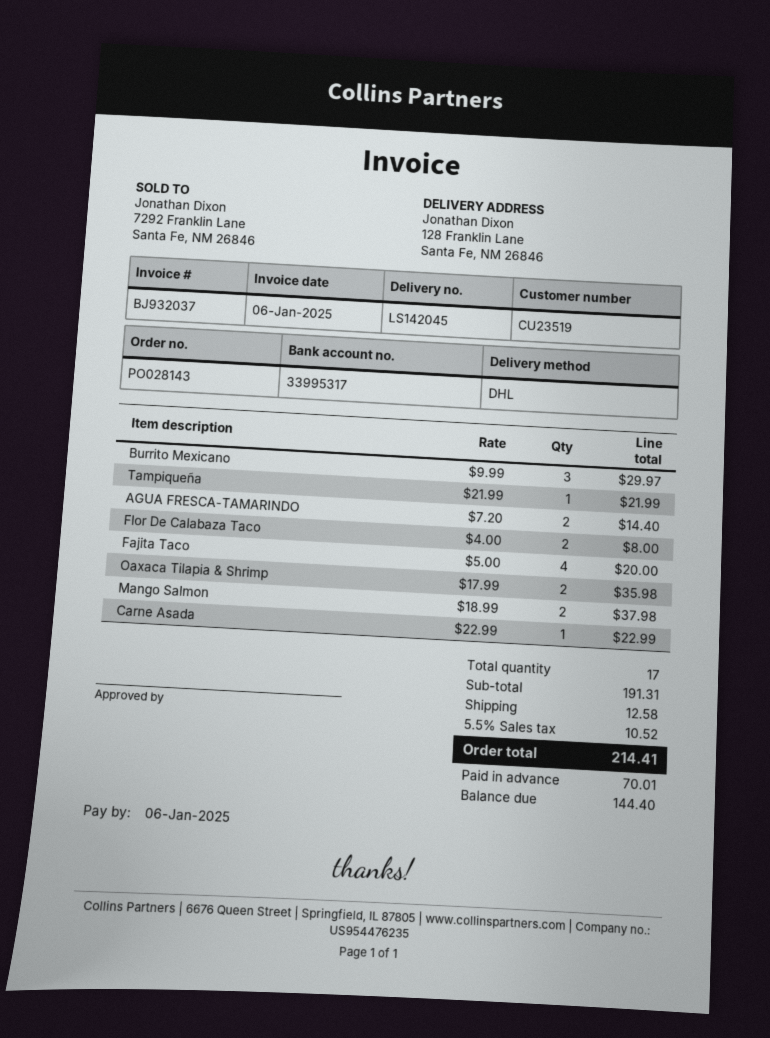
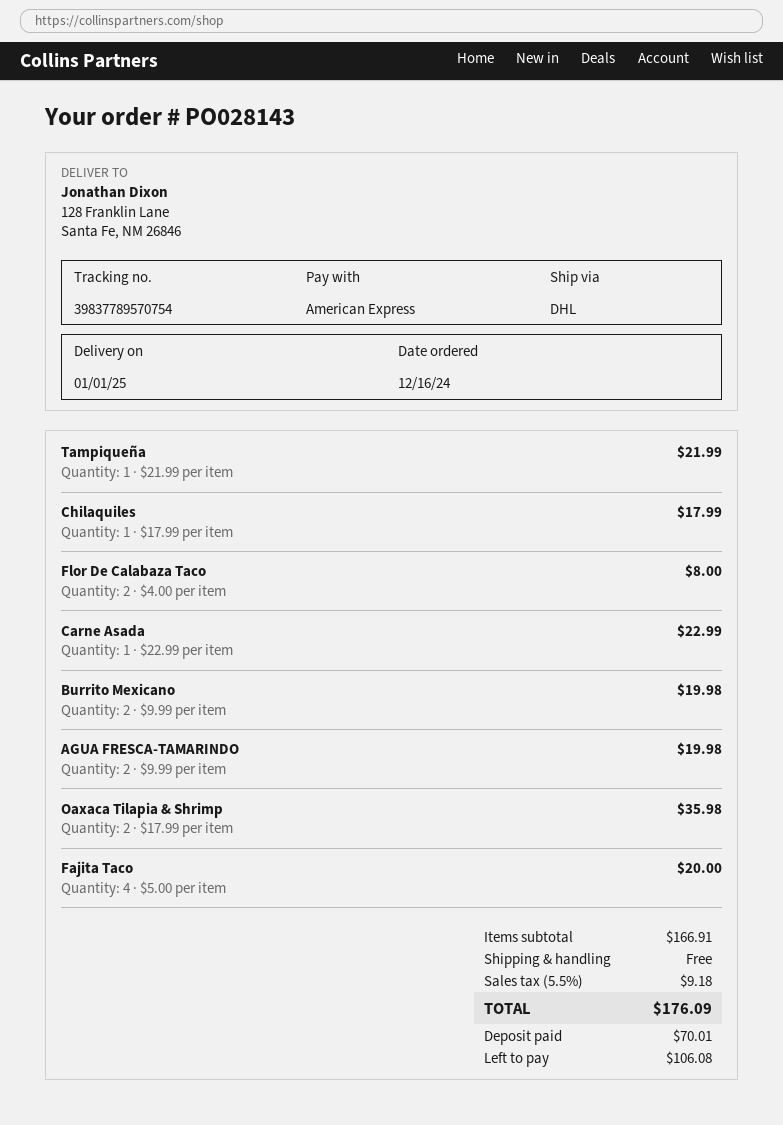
Burrito Mexicano: 3 x 9.99 = 29.97 -> 2 x 9.99 = 19.98
AGUA FRESCA-TAMARINDO: 2 x 7.20 = 14.40 -> 2 x 9.99 = 19.98
Mango Salmon: 2 x 18.99 = 37.98 -> none
Chilaquiles: none -> 1 x 17.99 = 17.99
subtotal: 191.31 -> 166.91
shipping: 12.58 -> 0.00
tax: 5.5% = 10.52 -> 5.5% = 9.18
total: 214.41 -> 176.09
balance: 144.40 -> 106.08

